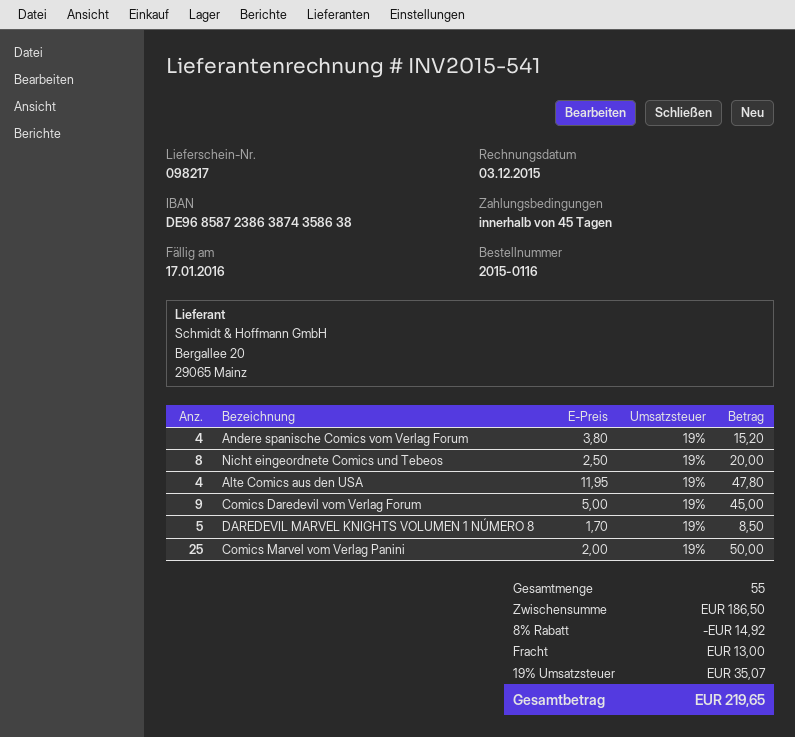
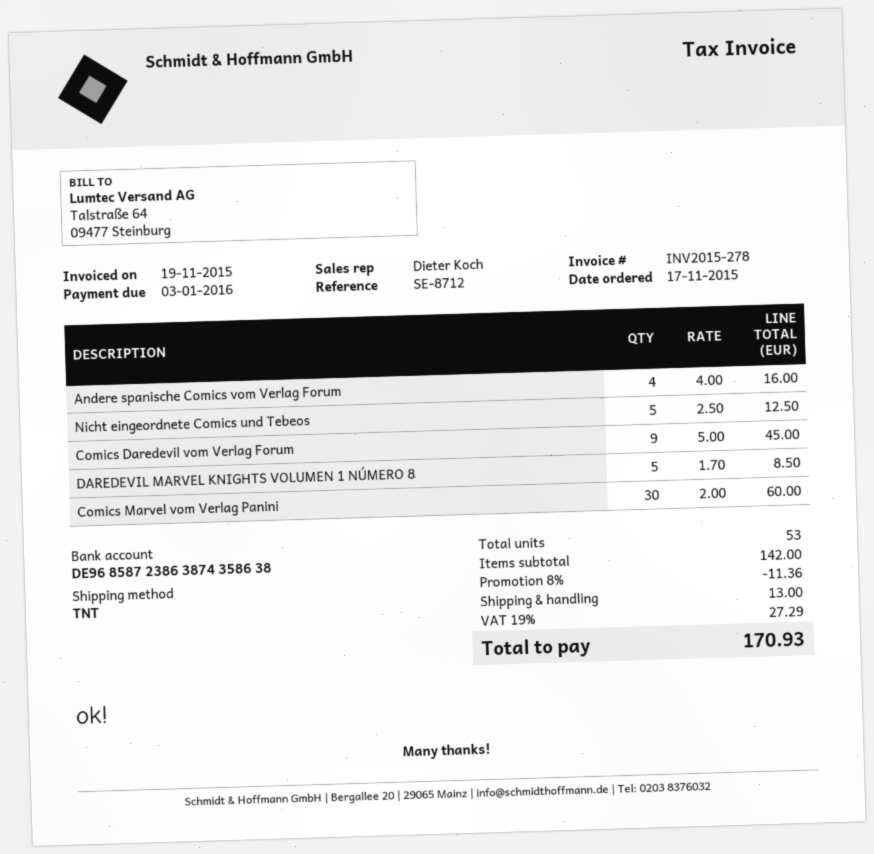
invoice number: INV2015-541 -> INV2015-278
invoice date: 2015-12-03 -> 2015-11-19
due date: 2016-01-17 -> 2016-01-03
Andere spanische Comics vom Verlag Forum: 4 x 3.80 = 15.20 -> 4 x 4.00 = 16.00
Nicht eingeordnete Comics und Tebeos: 8 x 2.50 = 20.00 -> 5 x 2.50 = 12.50
Alte Comics aus den USA: 4 x 11.95 = 47.80 -> none
Comics Marvel vom Verlag Panini: 25 x 2.00 = 50.00 -> 30 x 2.00 = 60.00
total quantity: 55 -> 53
subtotal: 186.50 -> 142.00
discount: 8% = 14.92 -> 8% = 11.36
tax: 19% = 35.07 -> 19% = 27.29
total: 219.65 -> 170.93

